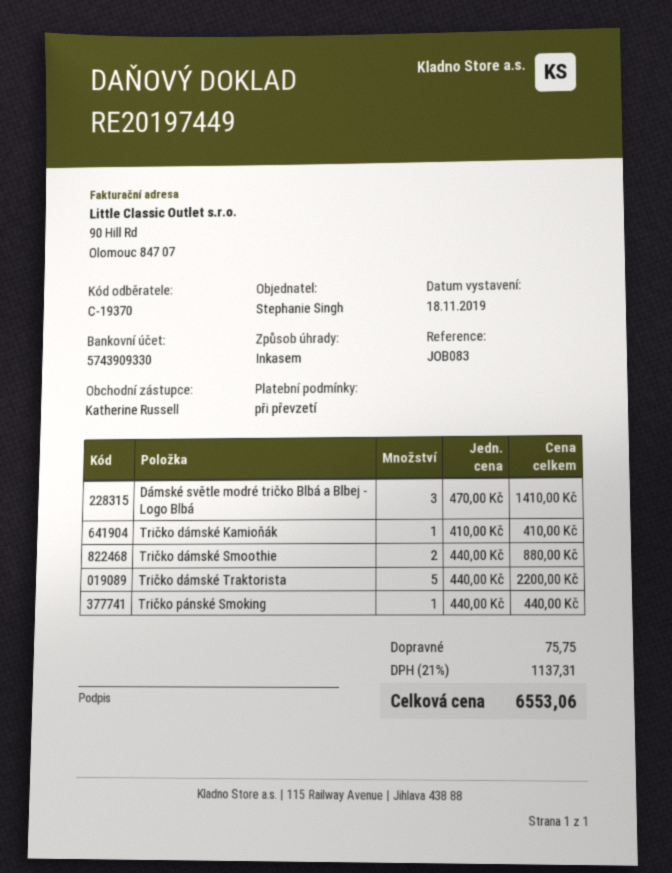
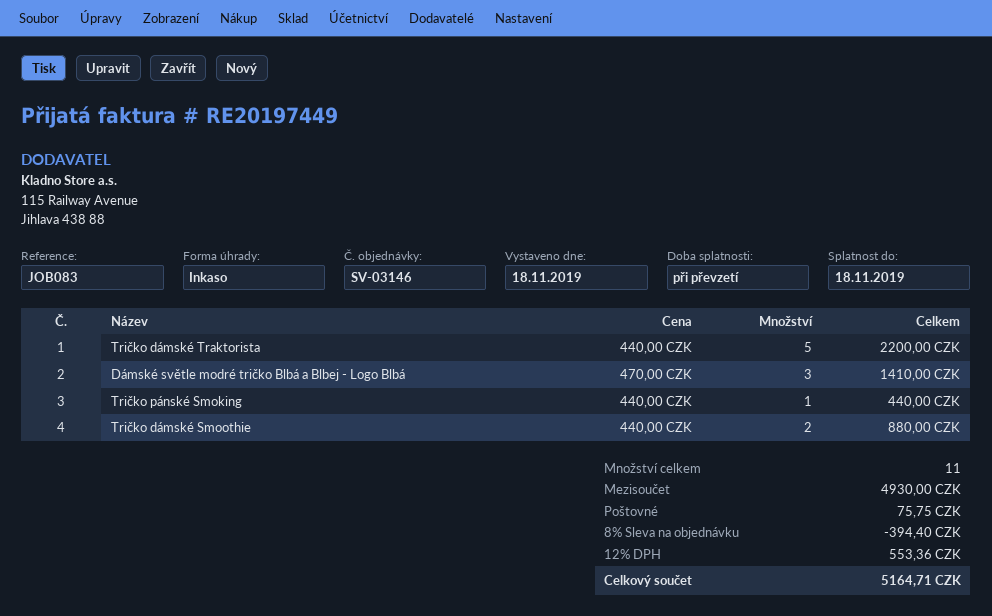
Tričko dámské Kamioňák: 1 x 410.00 = 410.00 -> none
discount: none -> 8% = 394.40
tax: 21% = 1137.31 -> 12% = 553.36
total: 6553.06 -> 5164.71

